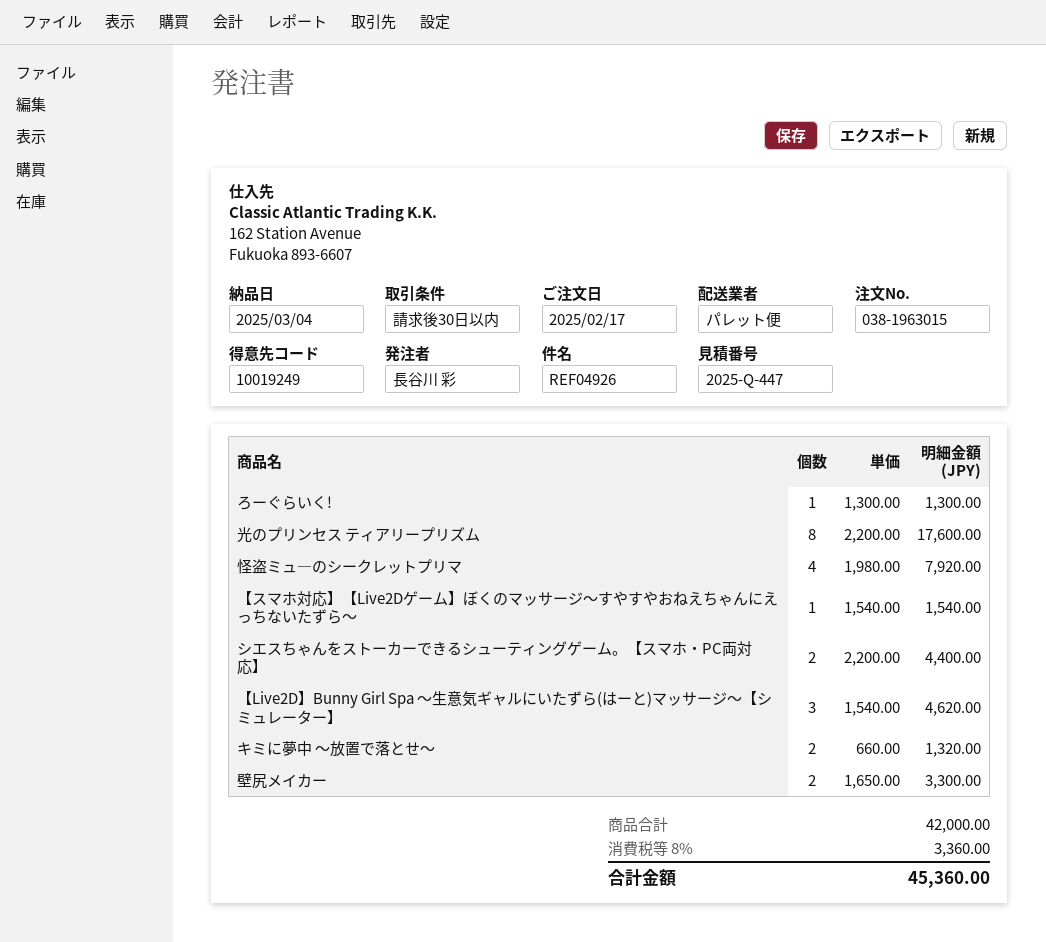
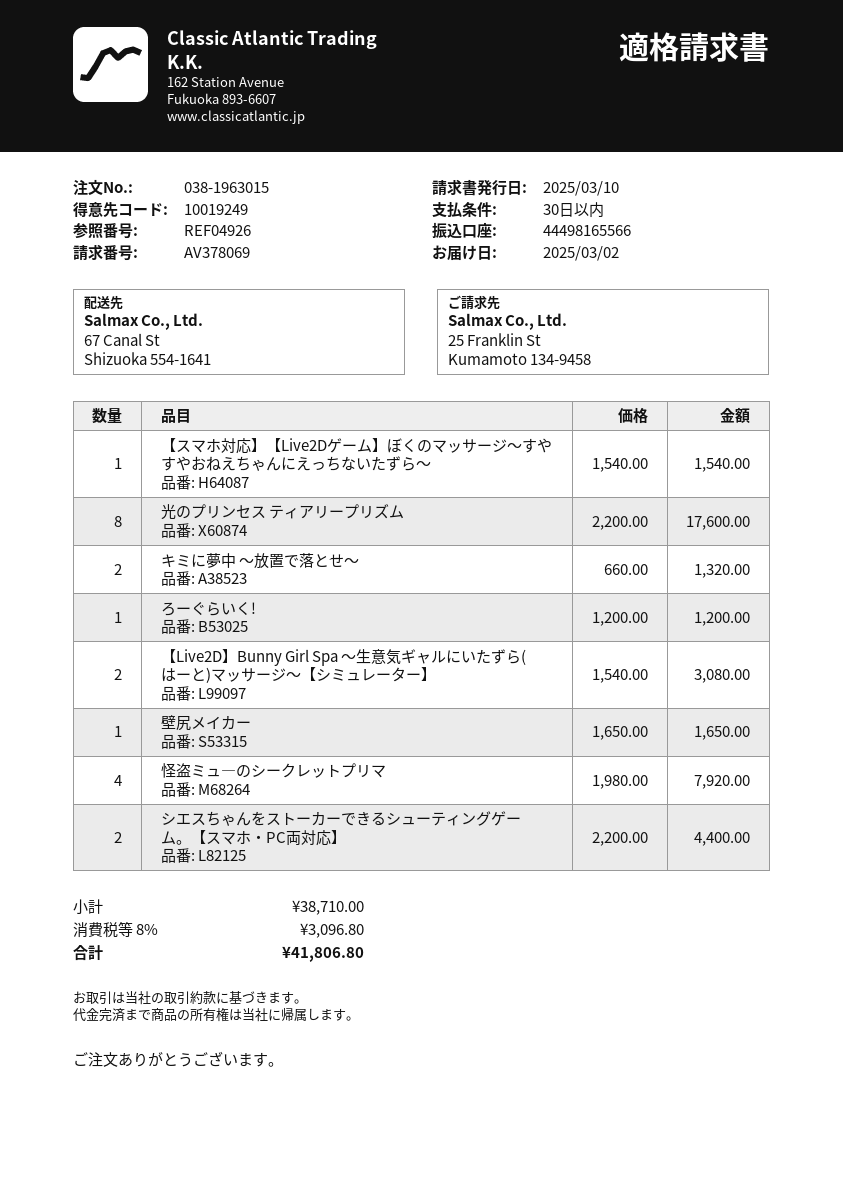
delivery date: 2025-03-04 -> 2025-03-02
ろーぐらいく!: 1 x 1300.00 = 1300.00 -> 1 x 1200.00 = 1200.00
【Live2D】Bunny Girl Spa 〜生意気ギャルにいたずら(はーと)マッサージ〜【シミュレーター】: 3 x 1540.00 = 4620.00 -> 2 x 1540.00 = 3080.00
壁尻メイカー: 2 x 1650.00 = 3300.00 -> 1 x 1650.00 = 1650.00
subtotal: 42000.00 -> 38710.00
tax: 8% = 3360.00 -> 8% = 3096.80
total: 45360.00 -> 41806.80

